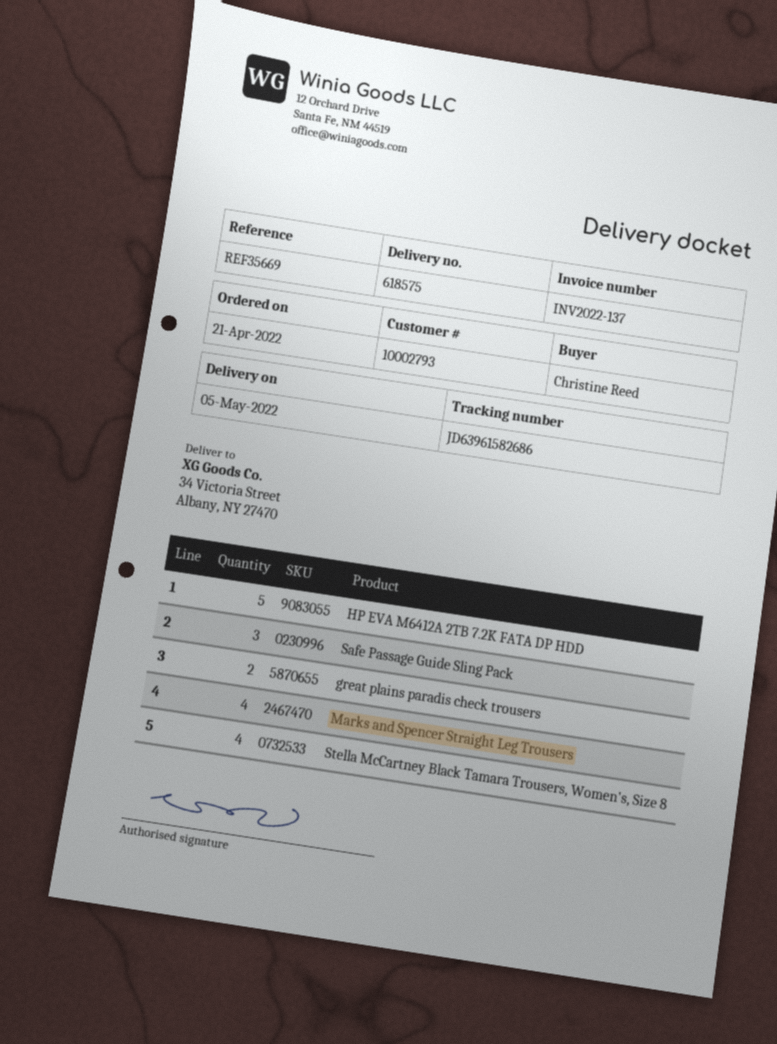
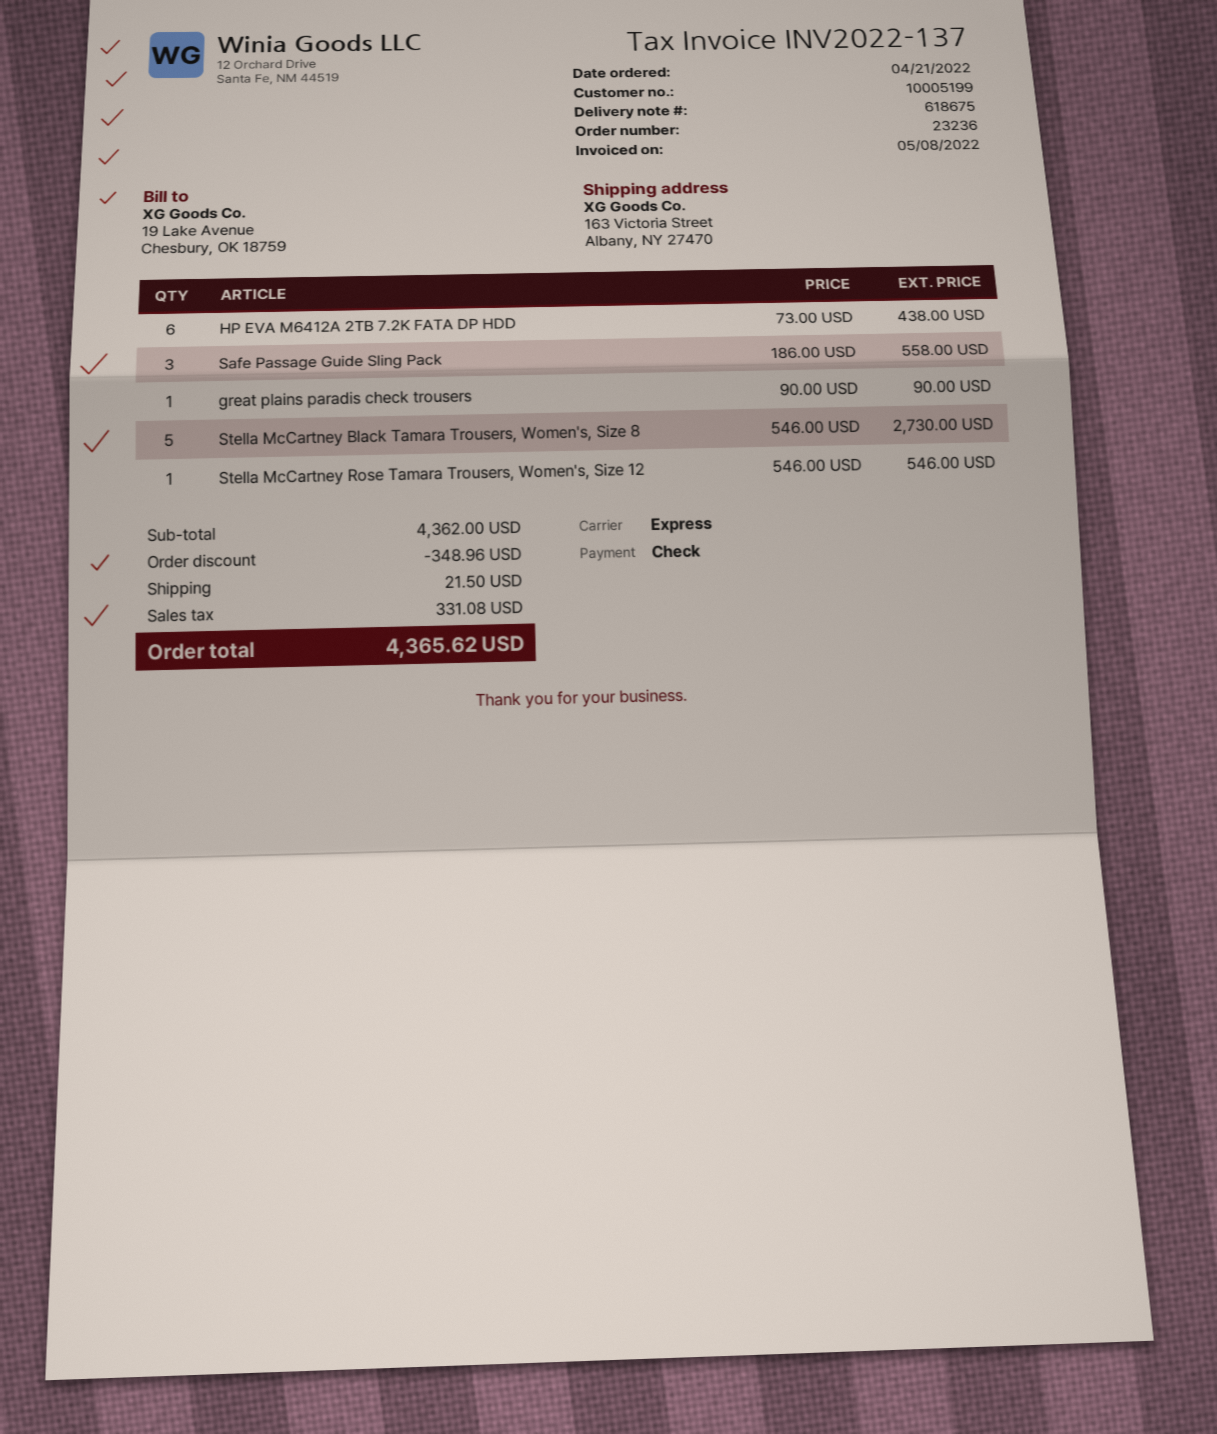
delivery note number: 618575 -> 618675
customer number: 10002793 -> 10005199
ship to: 34 Victoria Street, Albany, NY 27470 -> 163 Victoria Street, Albany, NY 27470
HP EVA M6412A 2TB 7.2K FATA DP HDD: 5 -> 6
great plains paradis check trousers: 2 -> 1
Marks and Spencer Straight Leg Trousers: 4 -> none
Stella McCartney Black Tamara Trousers, Women's, Size 8: 4 -> 5
Stella McCartney Rose Tamara Trousers, Women's, Size 12: none -> 1

